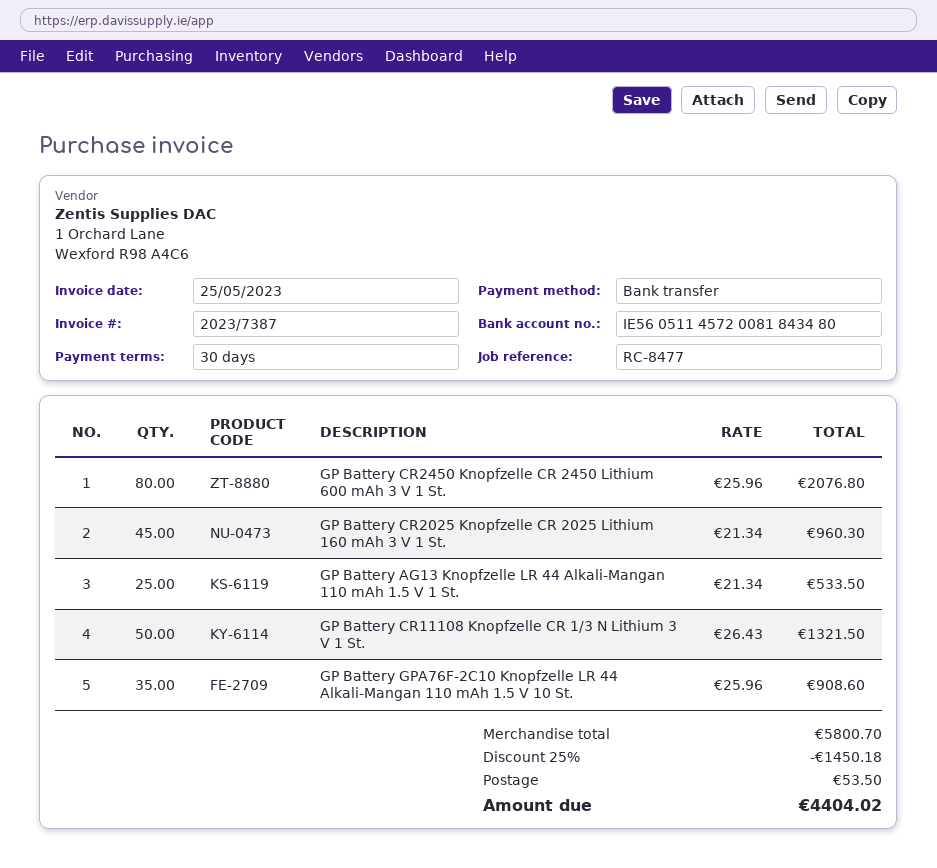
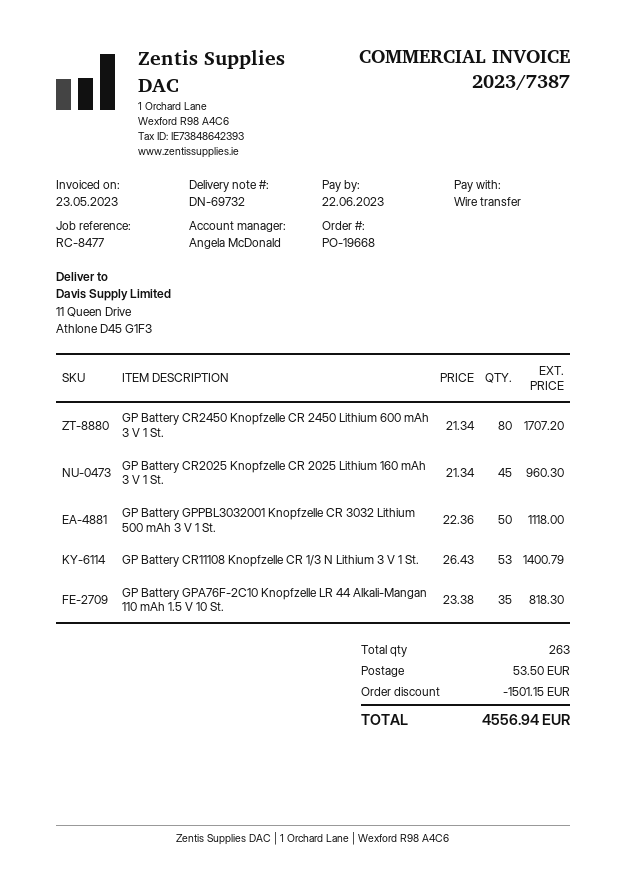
invoice date: 2023-05-25 -> 2023-05-23
GP Battery CR2450 Knopfzelle CR 2450 Lithium 600 mAh 3 V 1 St.: 80 x 25.96 = 2076.80 -> 80 x 21.34 = 1707.20
GP Battery AG13 Knopfzelle LR 44 Alkali-Mangan 110 mAh 1.5 V 1 St.: 25 x 21.34 = 533.50 -> none
GP Battery CR11108 Knopfzelle CR 1/3 N Lithium 3 V 1 St.: 50 x 26.43 = 1321.50 -> 53 x 26.43 = 1400.79
GP Battery GPA76F-2C10 Knopfzelle LR 44 Alkali-Mangan 110 mAh 1.5 V 10 St.: 35 x 25.96 = 908.60 -> 35 x 23.38 = 818.30
GP Battery GPPBL3032001 Knopfzelle CR 3032 Lithium 500 mAh 3 V 1 St.: none -> 50 x 22.36 = 1118.00
discount: 1450.18 -> 1501.15
total: 4404.02 -> 4556.94

